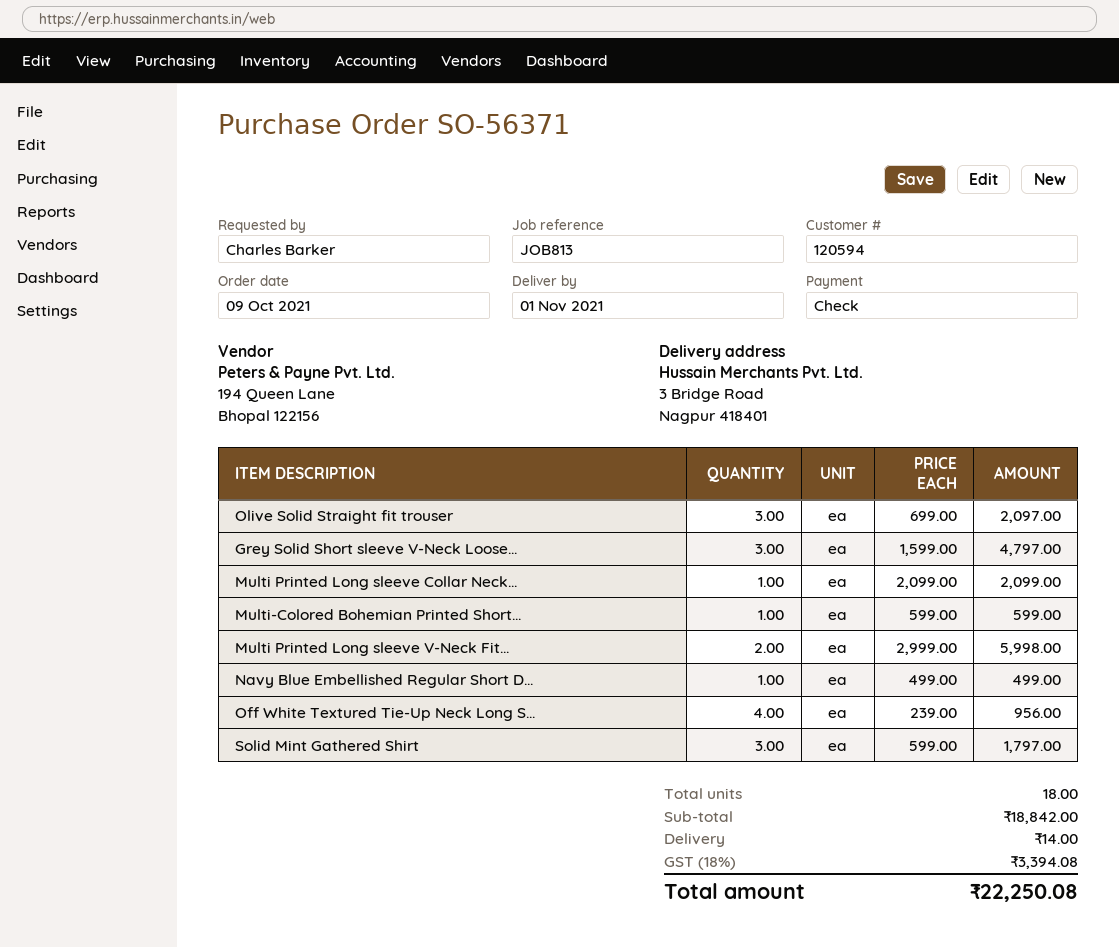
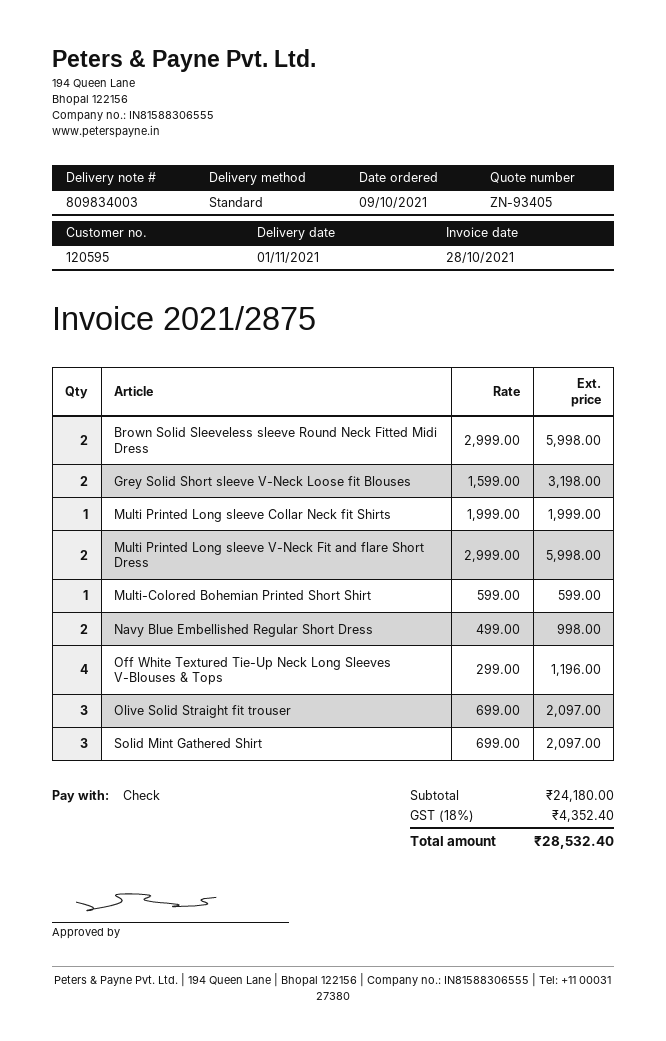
customer number: 120594 -> 120595
Grey Solid Short sleeve V-Neck Loose...: 3 x 1599.00 = 4797.00 -> 2 x 1599.00 = 3198.00
Multi Printed Long sleeve Collar Neck...: 1 x 2099.00 = 2099.00 -> 1 x 1999.00 = 1999.00
Navy Blue Embellished Regular Short D...: 1 x 499.00 = 499.00 -> 2 x 499.00 = 998.00
Off White Textured Tie-Up Neck Long S...: 4 x 239.00 = 956.00 -> 4 x 299.00 = 1196.00
Solid Mint Gathered Shirt: 3 x 599.00 = 1797.00 -> 3 x 699.00 = 2097.00
Brown Solid Sleeveless sleeve Round Neck Fitted Midi Dress: none -> 2 x 2999.00 = 5998.00
subtotal: 18842.00 -> 24180.00
shipping: 14.00 -> none
tax: 18% = 3394.08 -> 18% = 4352.40
total: 22250.08 -> 28532.40

